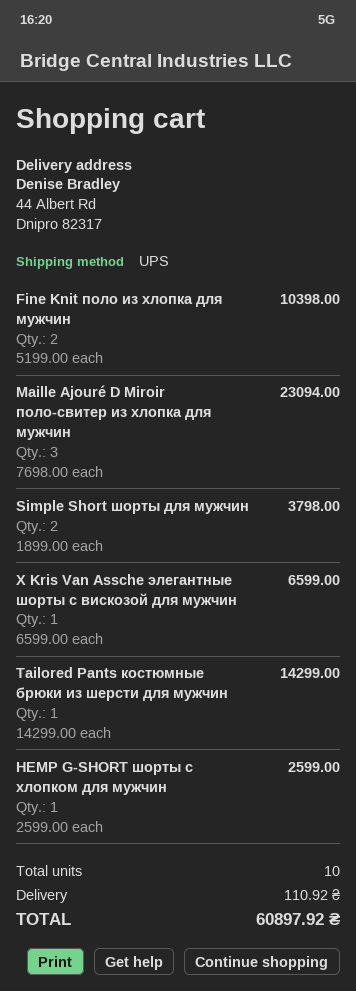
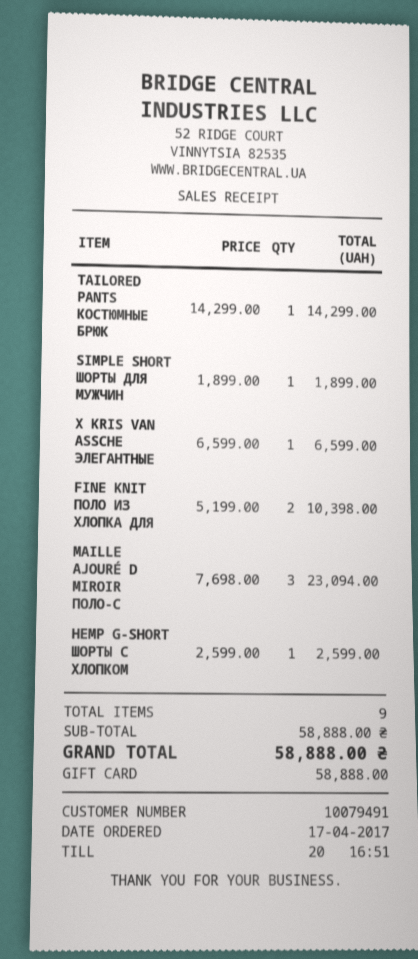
Simple Short шорты для мужчин: 2 x 1899.00 = 3798.00 -> 1 x 1899.00 = 1899.00
total quantity: 10 -> 9
shipping: 110.92 -> none
total: 60897.92 -> 58888.00

